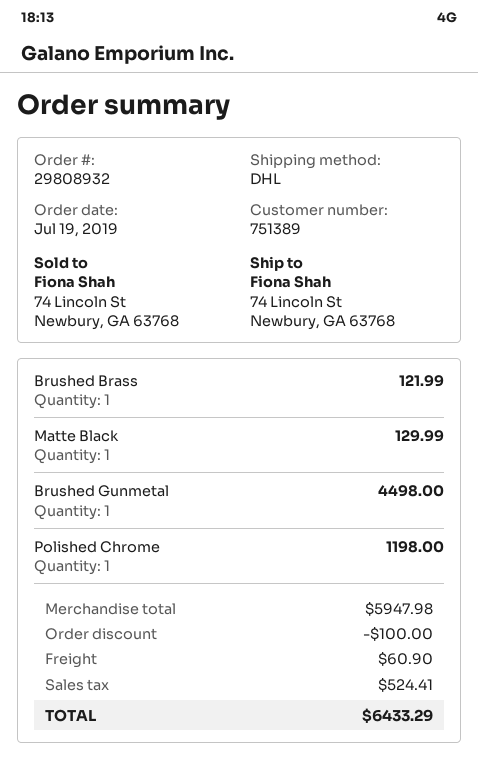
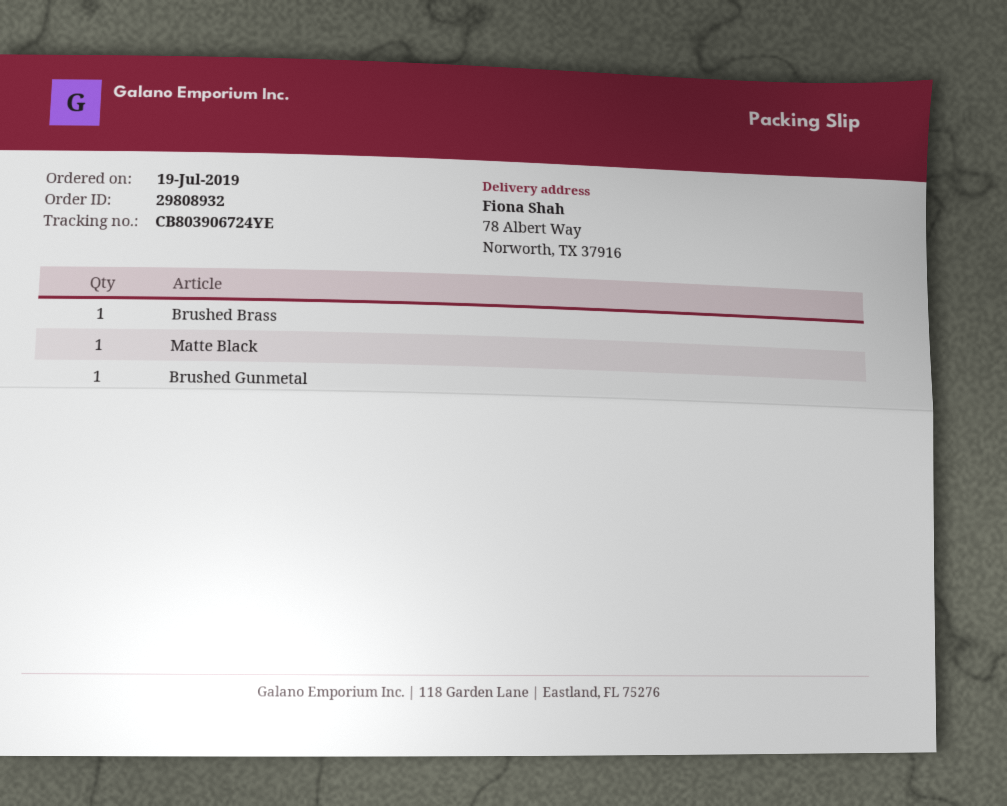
ship to: 74 Lincoln St, Newbury, GA 63768 -> 78 Albert Way, Norworth, TX 37916
Polished Chrome: 1 -> none

